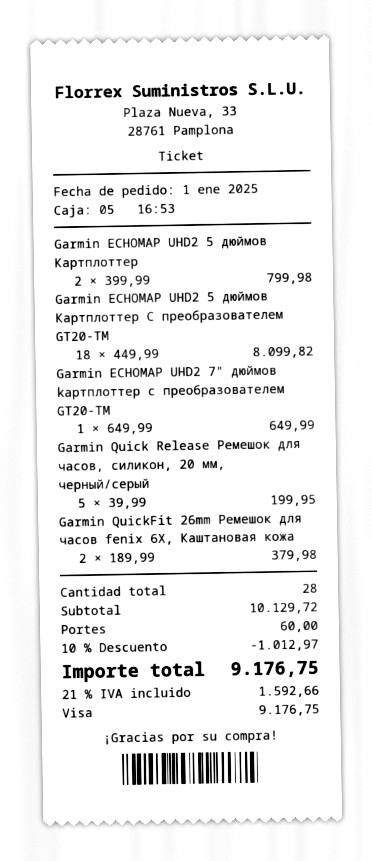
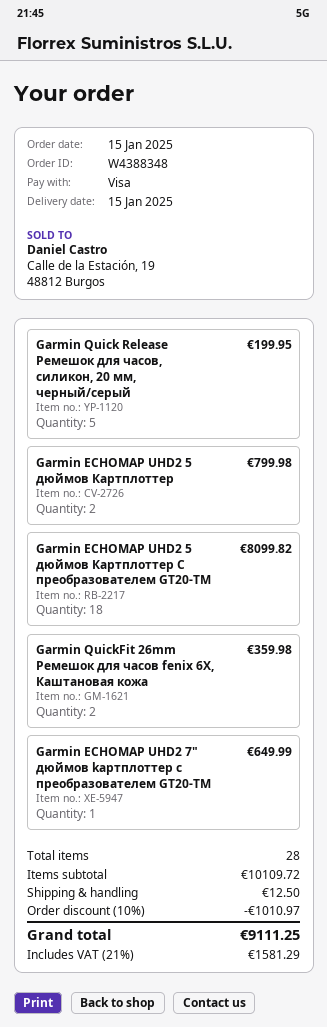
order date: 2025-01-01 -> 2025-01-15
Garmin QuickFit 26mm Pемешок для часов fenix 6X, Каштановая кожа: 2 for 379.98 -> 2 for 359.98
subtotal: 10129.72 -> 10109.72
discount: 10% = 1012.97 -> 10% = 1010.97
shipping: 60.00 -> 12.50
tax: 21% = 1592.66 -> 21% = 1581.29
total: 9176.75 -> 9111.25

